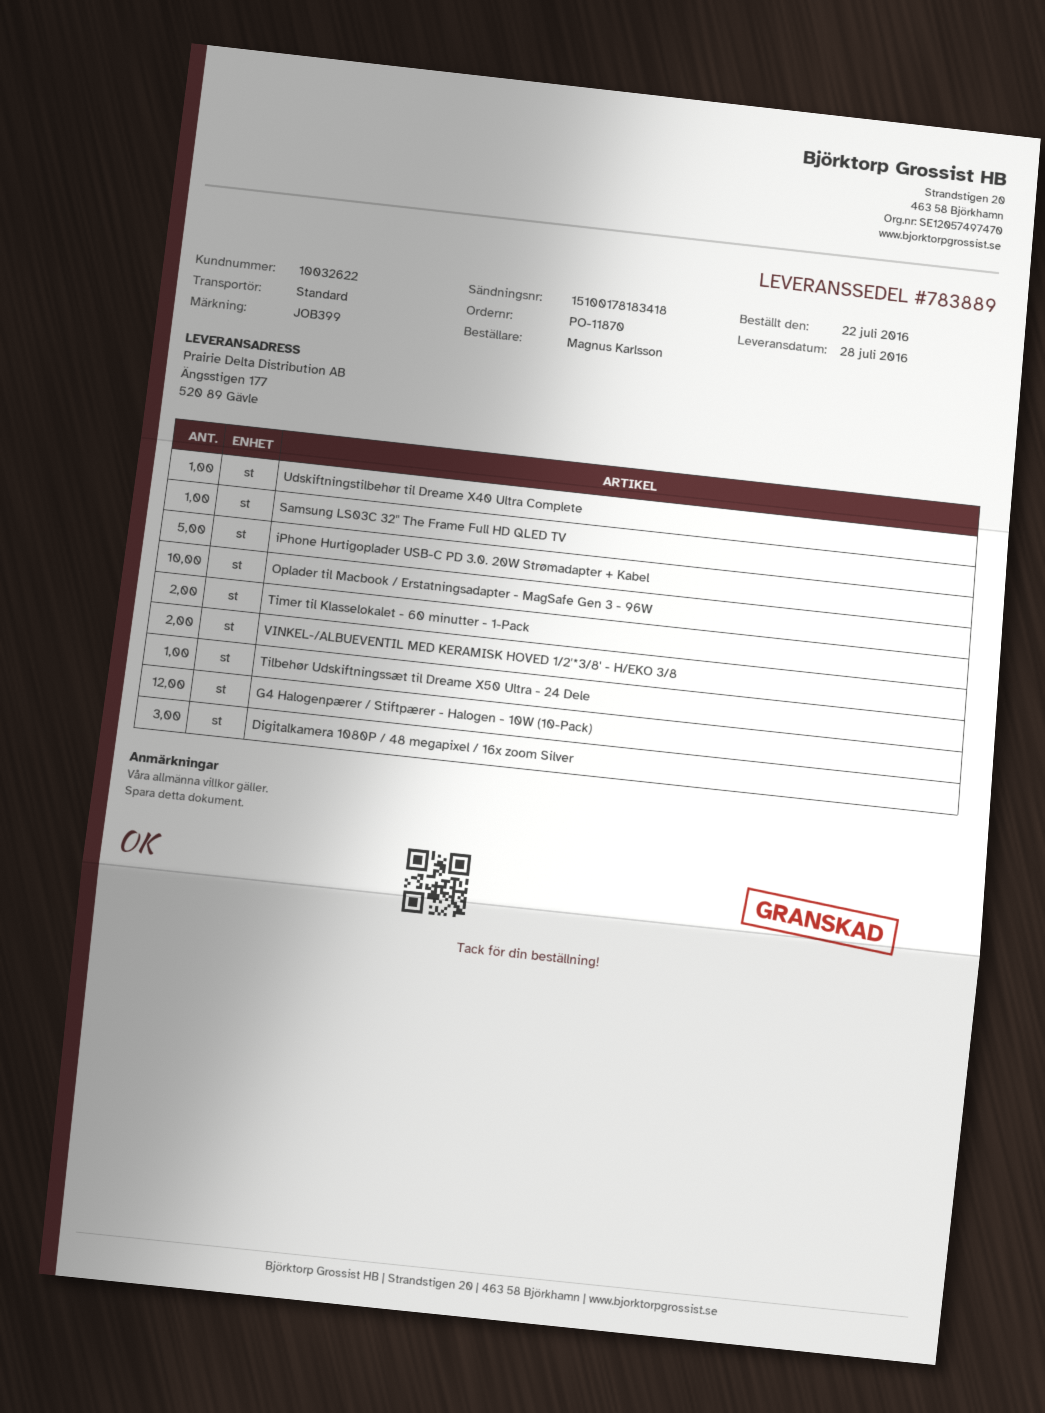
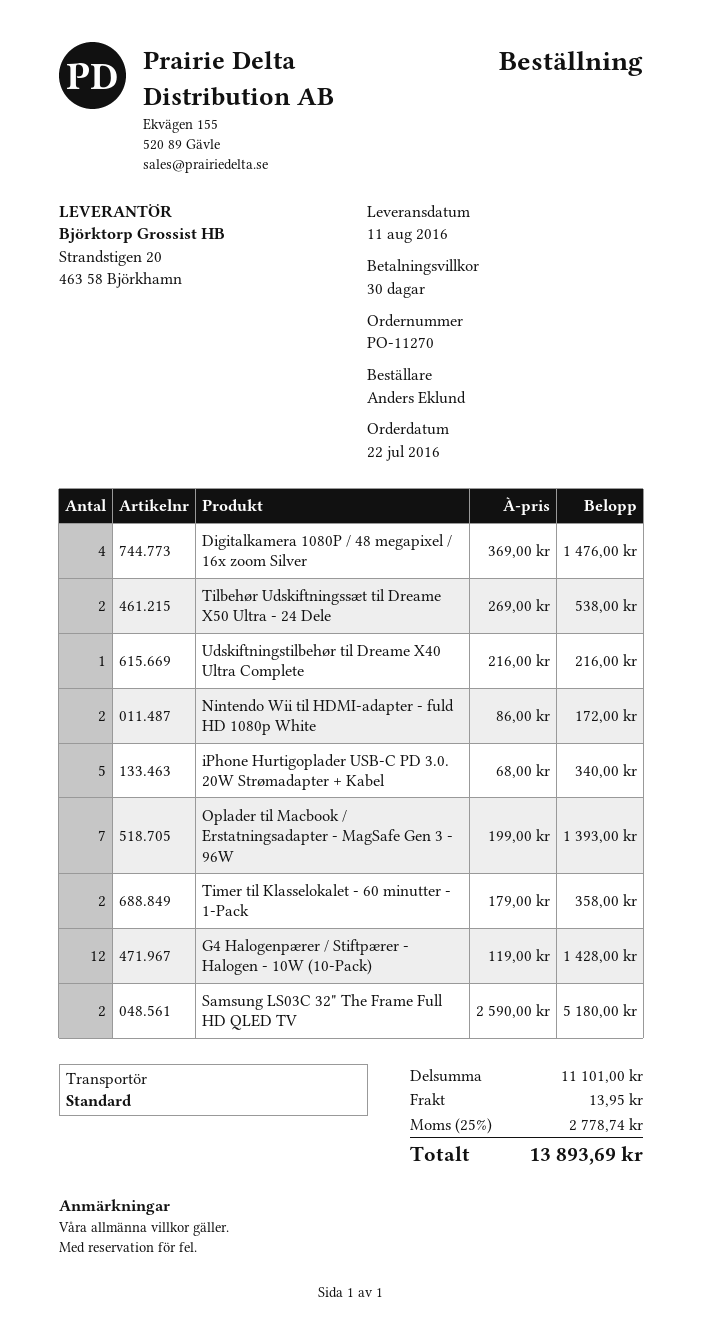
order number: PO-11870 -> PO-11270
delivery date: 2016-07-28 -> 2016-08-11
ordered by: Magnus Karlsson -> Anders Eklund
Samsung LS03C 32" The Frame Full HD QLED TV: 1 -> 2
Oplader til Macbook / Erstatningsadapter - MagSafe Gen 3 - 96W: 10 -> 7
VINKEL-/ALBUEVENTIL MED KERAMISK HOVED 1/2'*3/8' - H/EKO 3/8: 2 -> none
Tilbehør Udskiftningssæt til Dreame X50 Ultra - 24 Dele: 1 -> 2
Digitalkamera 1080P / 48 megapixel / 16x zoom Silver: 3 -> 4
Nintendo Wii til HDMI-adapter - fuld HD 1080p White: none -> 2

